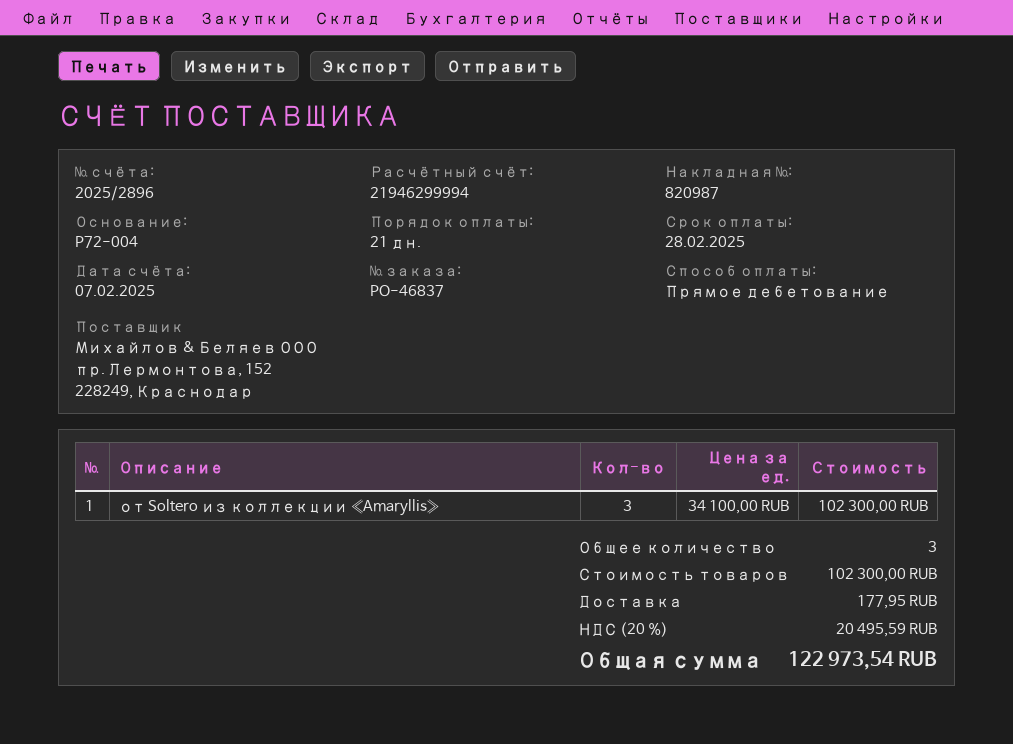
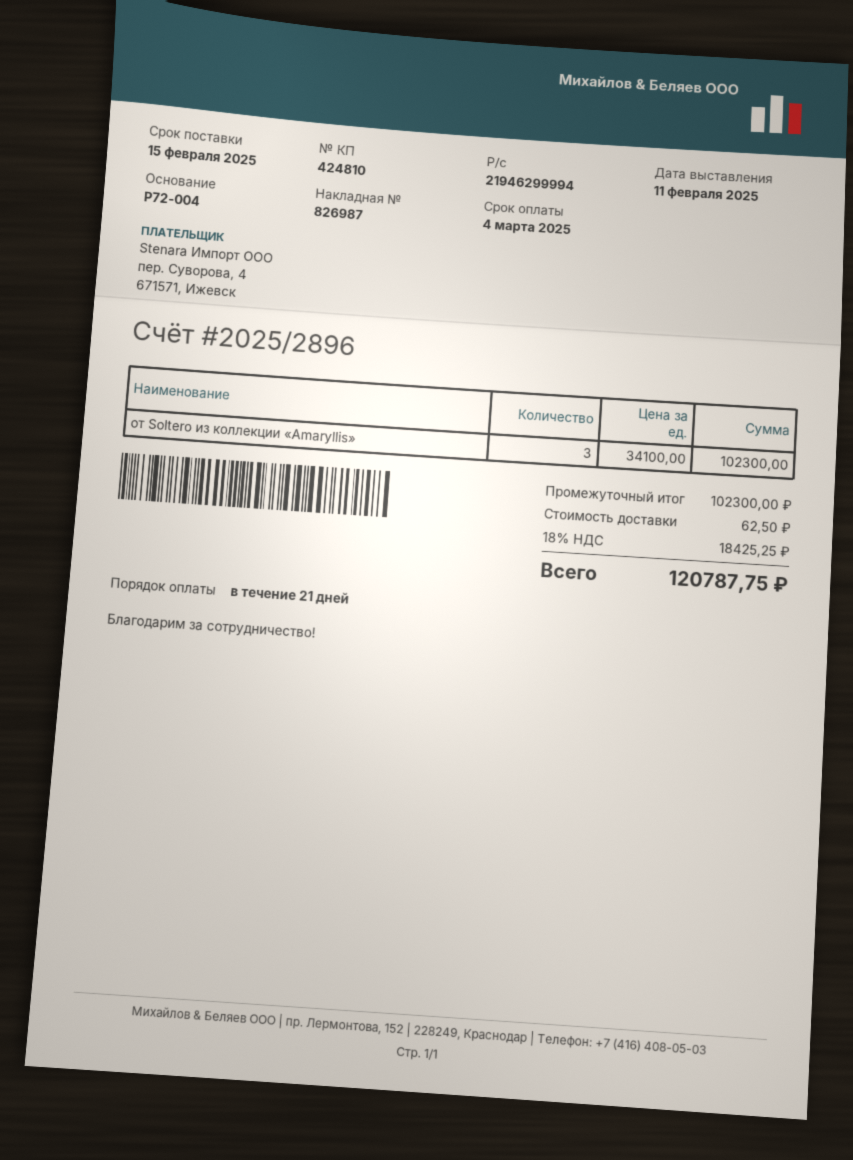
delivery note number: 820987 -> 826987
invoice date: 2025-02-07 -> 2025-02-11
due date: 2025-02-28 -> 2025-03-04
shipping: 177.95 -> 62.50
tax: 20% = 20495.59 -> 18% = 18425.25
total: 122973.54 -> 120787.75

